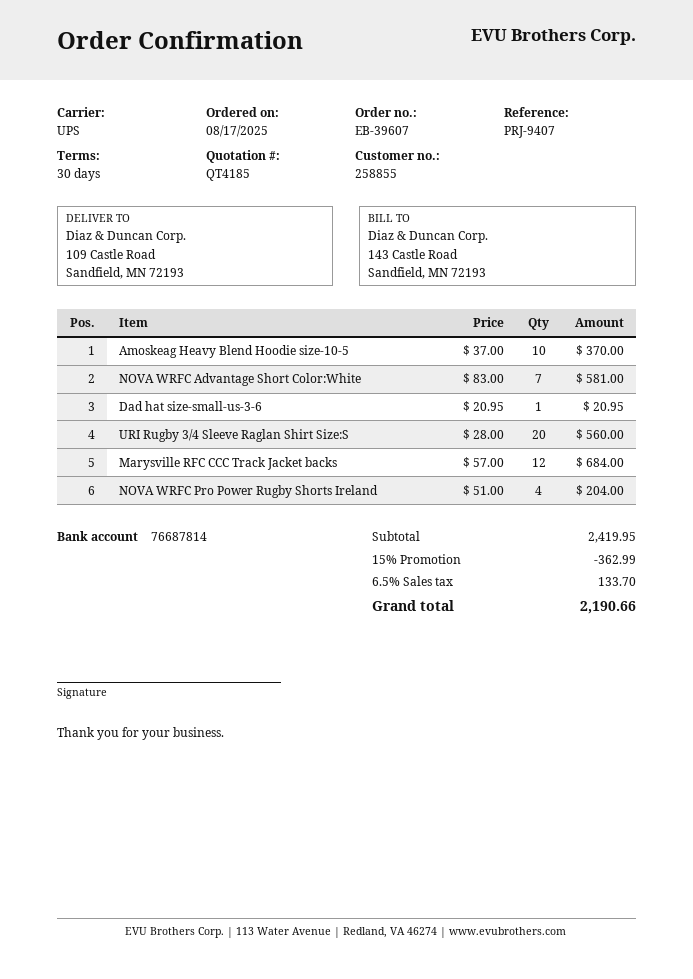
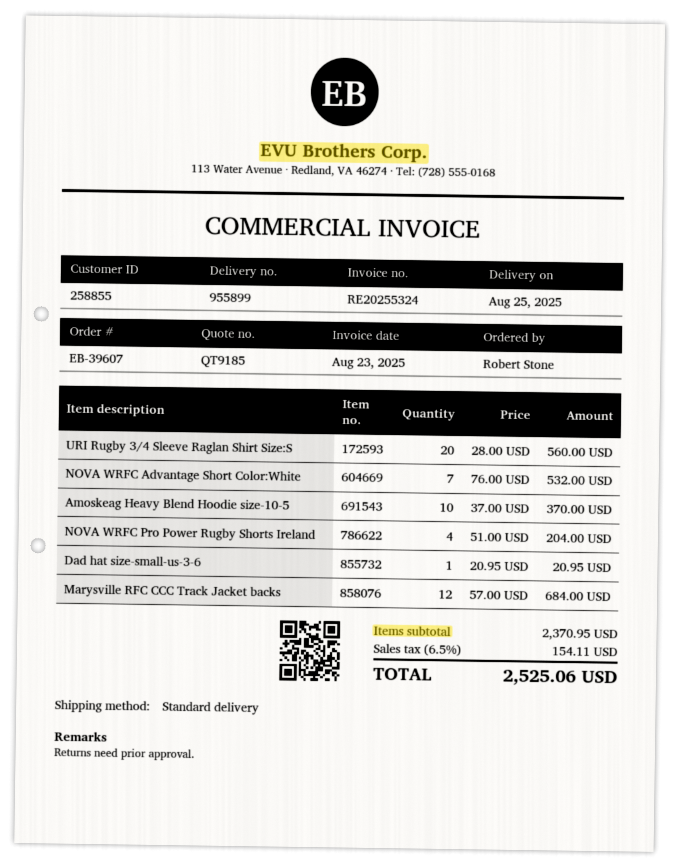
quote number: QT4185 -> QT9185
shipping method: UPS -> standard
NOVA WRFC Advantage Short Color:White: 7 x 83.00 = 581.00 -> 7 x 76.00 = 532.00
subtotal: 2419.95 -> 2370.95
discount: 15% = 362.99 -> none
tax: 6.5% = 133.70 -> 6.5% = 154.11
total: 2190.66 -> 2525.06

